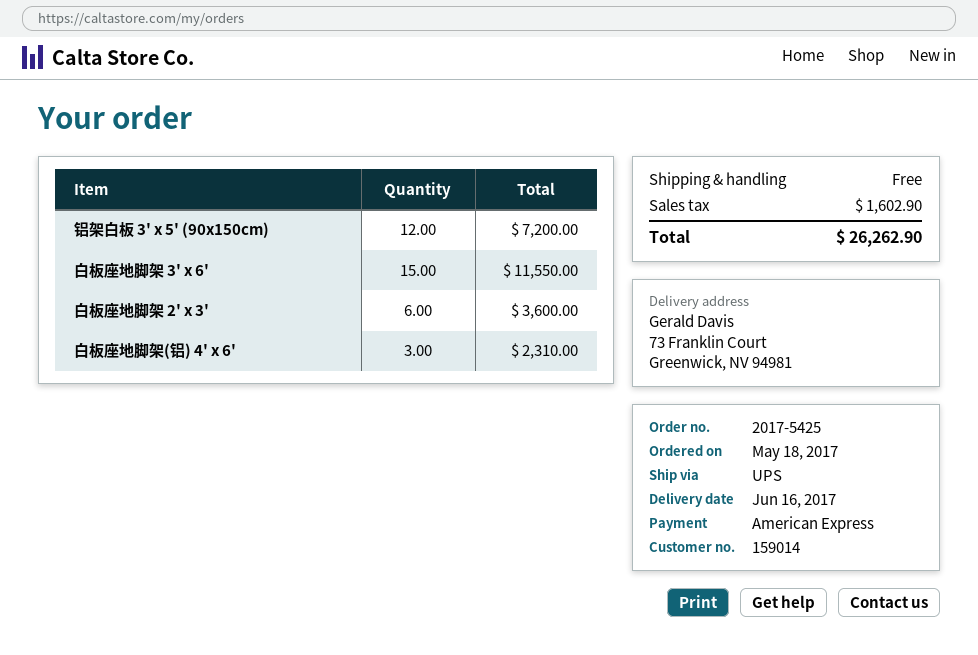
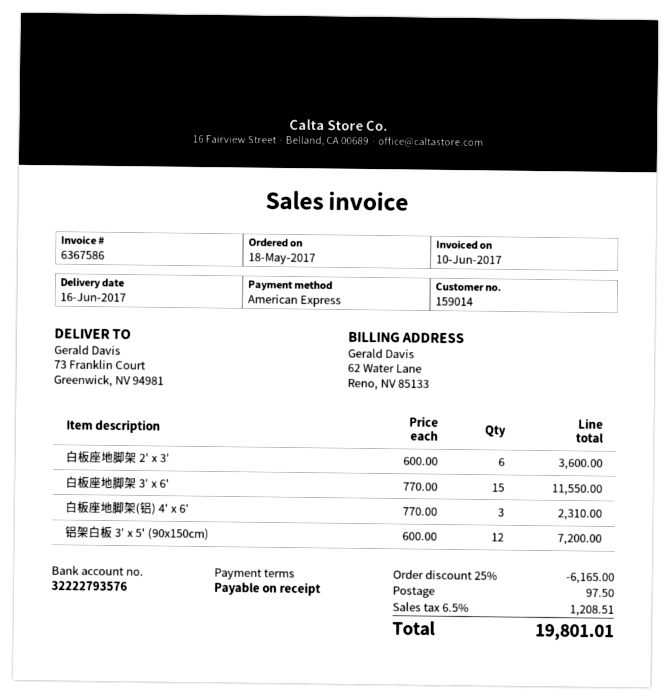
discount: none -> 25% = 6165.00
shipping: 0.00 -> 97.50
tax: 1602.90 -> 1208.51
total: 26262.90 -> 19801.01

